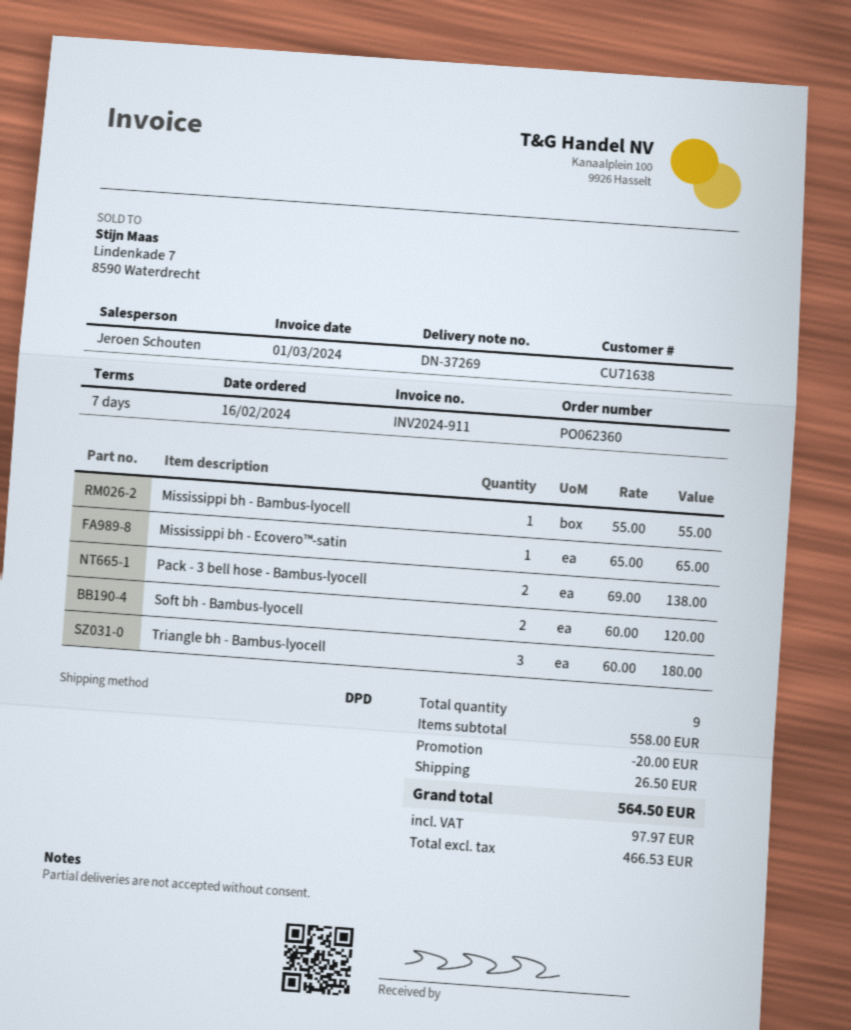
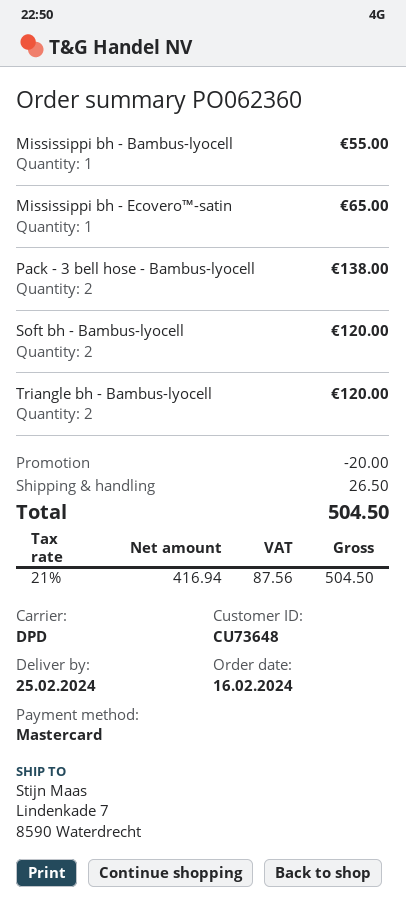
customer number: CU71638 -> CU73648
Triangle bh - Bambus-lyocell: 3 for 180.00 -> 2 for 120.00
net: 466.53 -> 416.94
tax: 97.97 -> 87.56
total: 564.50 -> 504.50

